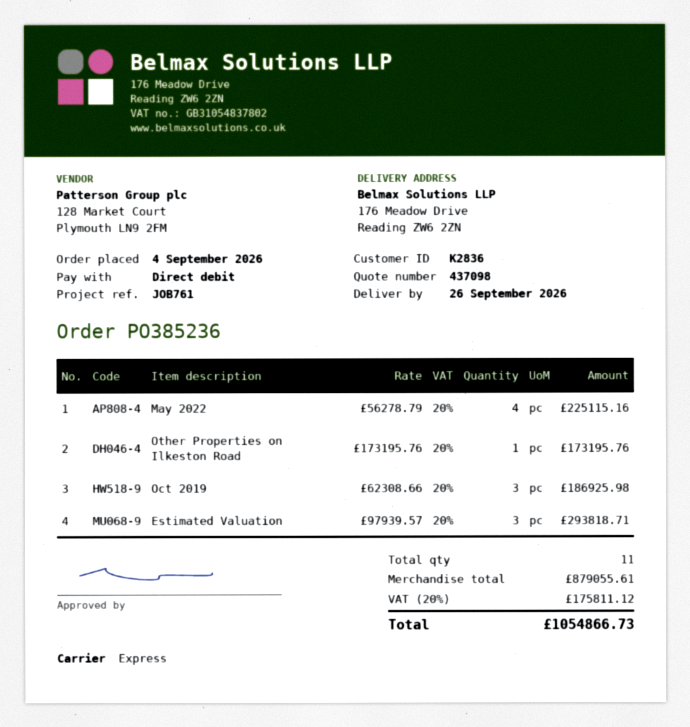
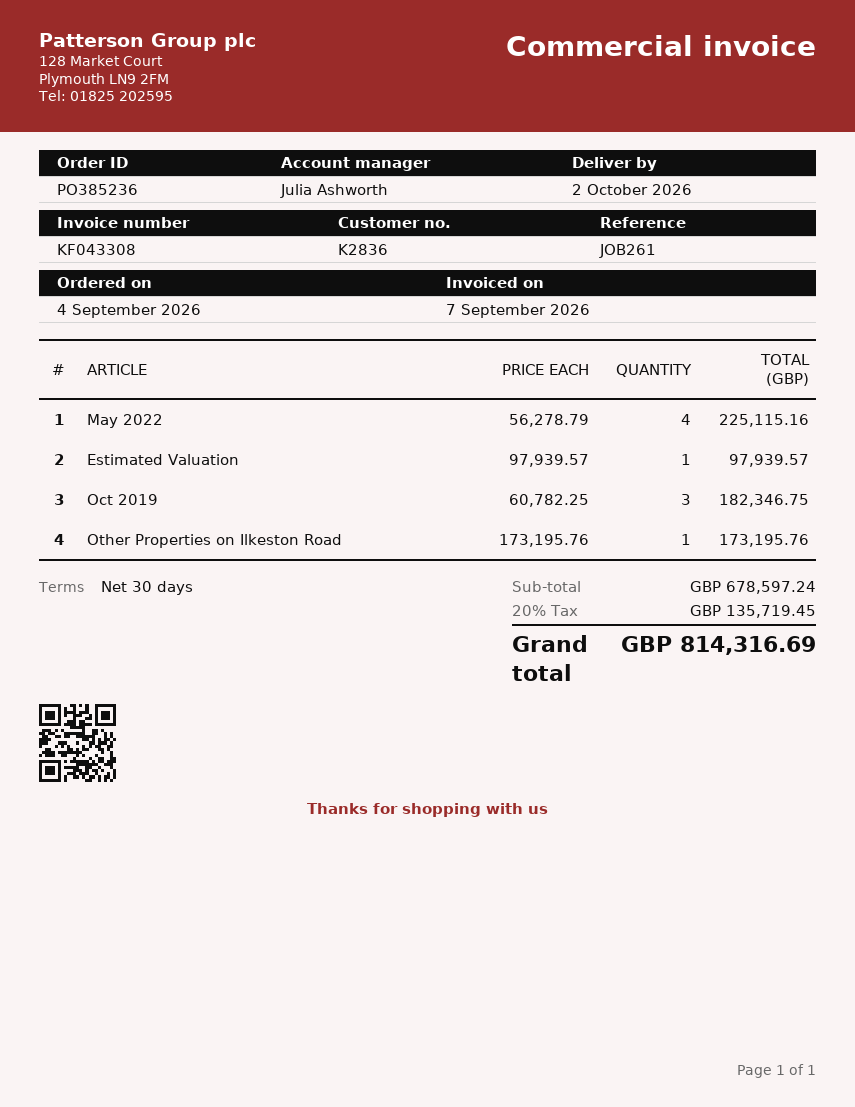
delivery date: 2026-09-26 -> 2026-10-02
reference: JOB761 -> JOB261
Oct 2019: 3 x 62308.66 = 186925.98 -> 3 x 60782.25 = 182346.75
Estimated Valuation: 3 x 97939.57 = 293818.71 -> 1 x 97939.57 = 97939.57
subtotal: 879055.61 -> 678597.24
tax: 20% = 175811.12 -> 20% = 135719.45
total: 1054866.73 -> 814316.69

